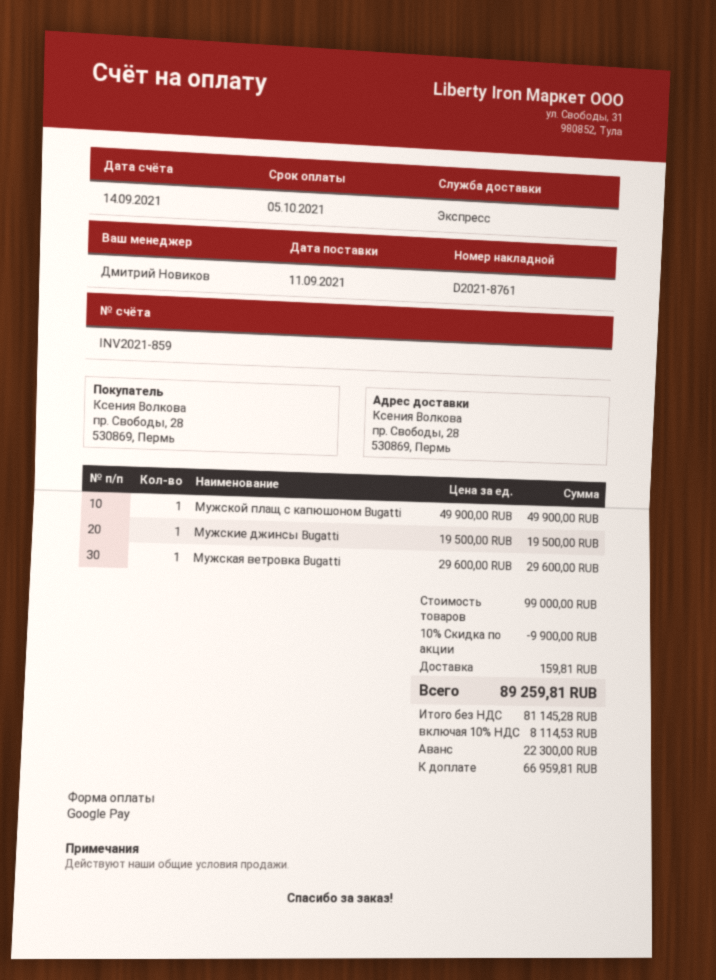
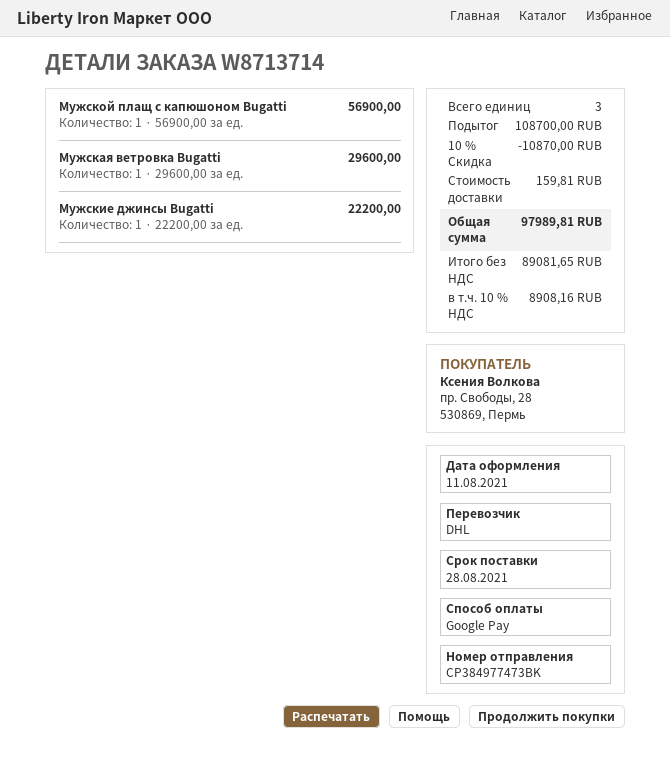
delivery date: 2021-09-11 -> 2021-08-28
shipping method: express -> DHL
Мужской плащ с капюшоном Bugatti: 1 x 49900.00 = 49900.00 -> 1 x 56900.00 = 56900.00
Мужские джинсы Bugatti: 1 x 19500.00 = 19500.00 -> 1 x 22200.00 = 22200.00
subtotal: 99000.00 -> 108700.00
discount: 10% = 9900.00 -> 10% = 10870.00
net: 81145.28 -> 89081.65
tax: 10% = 8114.53 -> 10% = 8908.16
total: 89259.81 -> 97989.81

